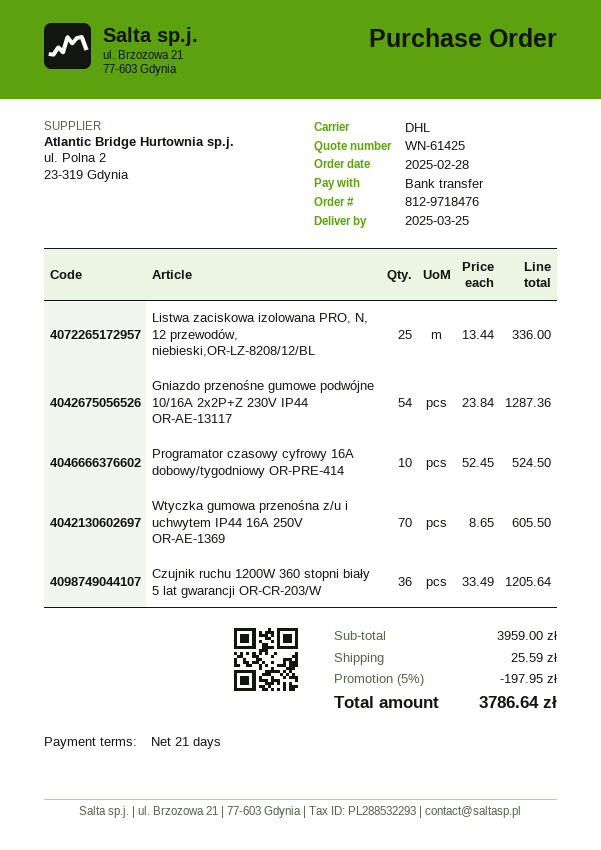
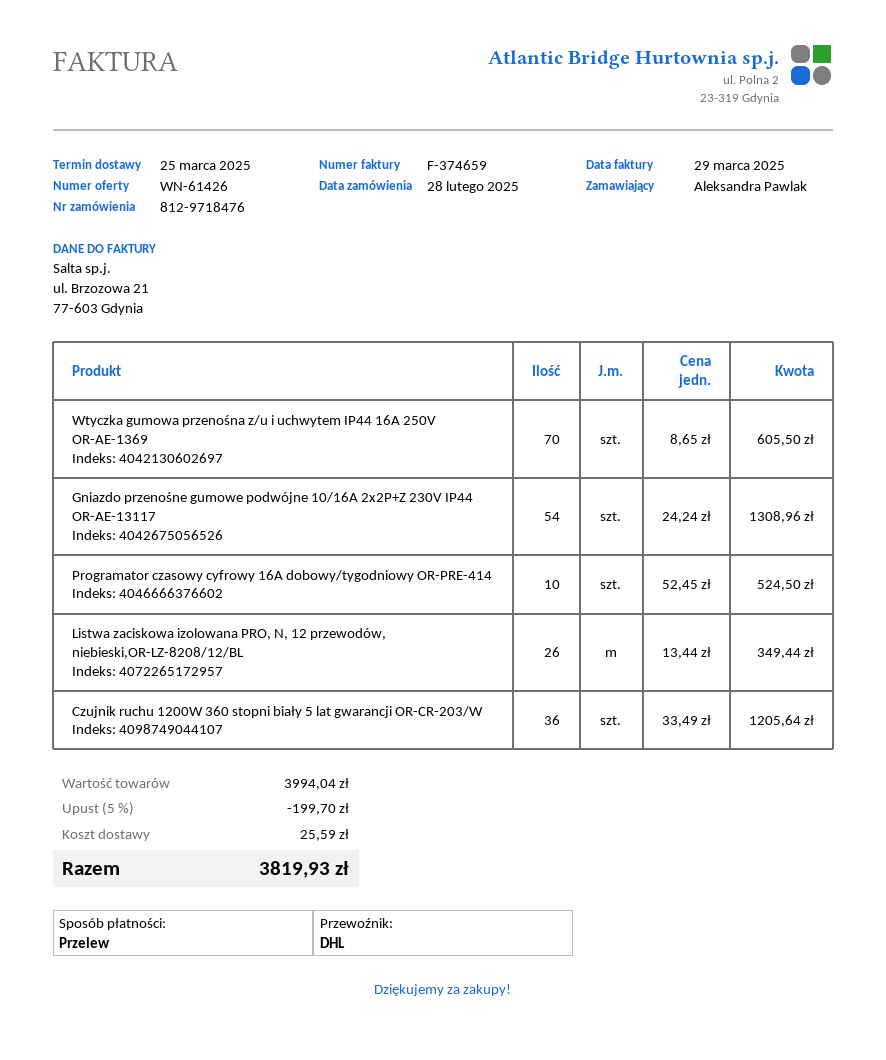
quote number: WN-61425 -> WN-61426
Listwa zaciskowa izolowana PRO, N, 12 przewodów, niebieski,OR-LZ-8208/12/BL: 25 x 13.44 = 336.00 -> 26 x 13.44 = 349.44
Gniazdo przenośne gumowe podwójne 10/16A 2x2P+Z 230V IP44 OR-AE-13117: 54 x 23.84 = 1287.36 -> 54 x 24.24 = 1308.96
subtotal: 3959.00 -> 3994.04
discount: 5% = 197.95 -> 5% = 199.70
total: 3786.64 -> 3819.93

